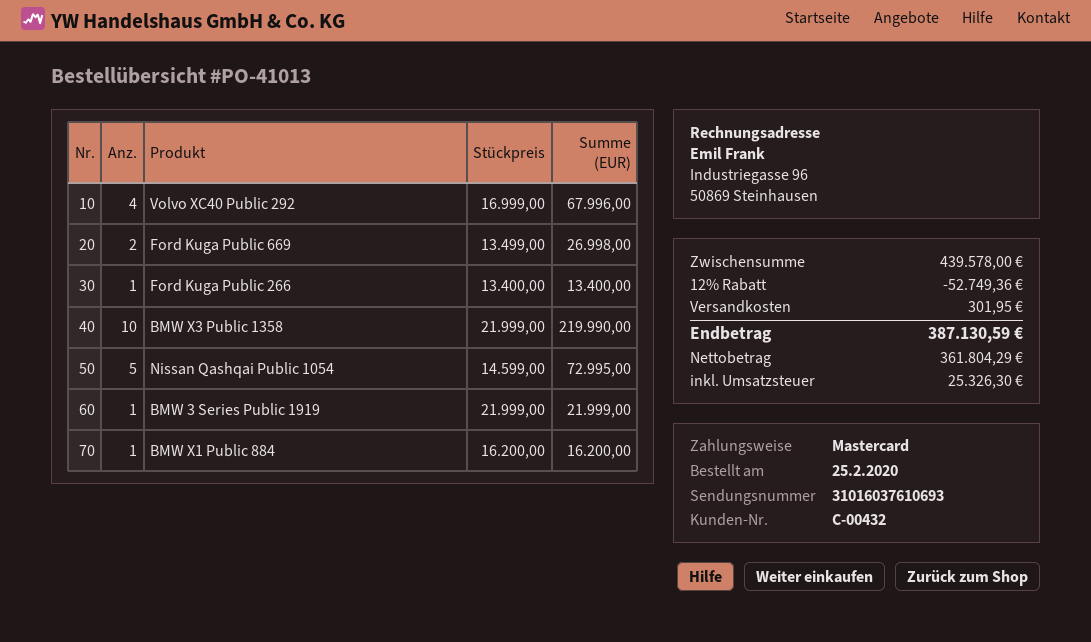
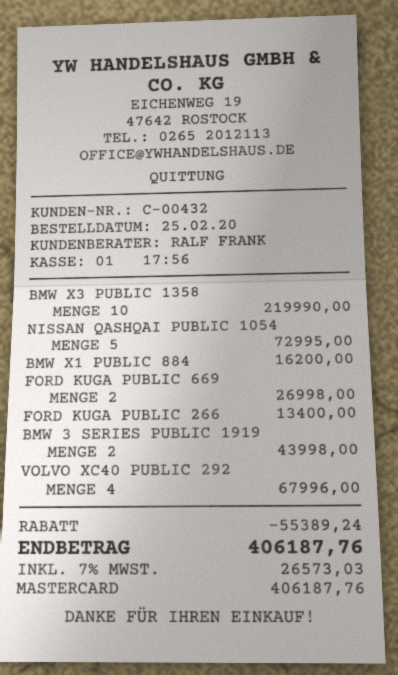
BMW 3 Series Public 1919: 1 for 21999.00 -> 2 for 43998.00
discount: 52749.36 -> 55389.24
shipping: 301.95 -> none
tax: 25326.30 -> 26573.03
total: 387130.59 -> 406187.76

